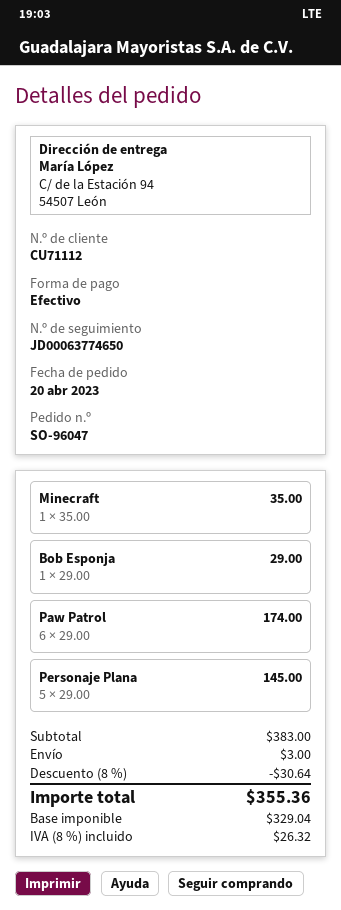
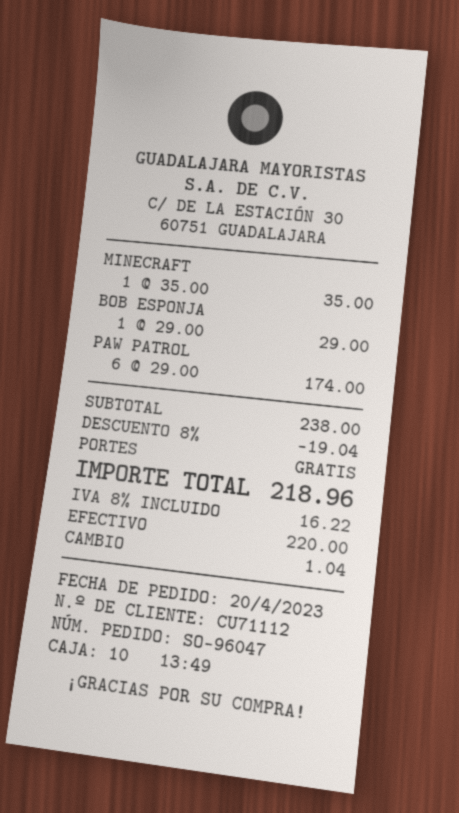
Personaje Plana: 5 x 29.00 = 145.00 -> none
subtotal: 383.00 -> 238.00
discount: 8% = 30.64 -> 8% = 19.04
shipping: 3.00 -> 0.00
tax: 8% = 26.32 -> 8% = 16.22
total: 355.36 -> 218.96

